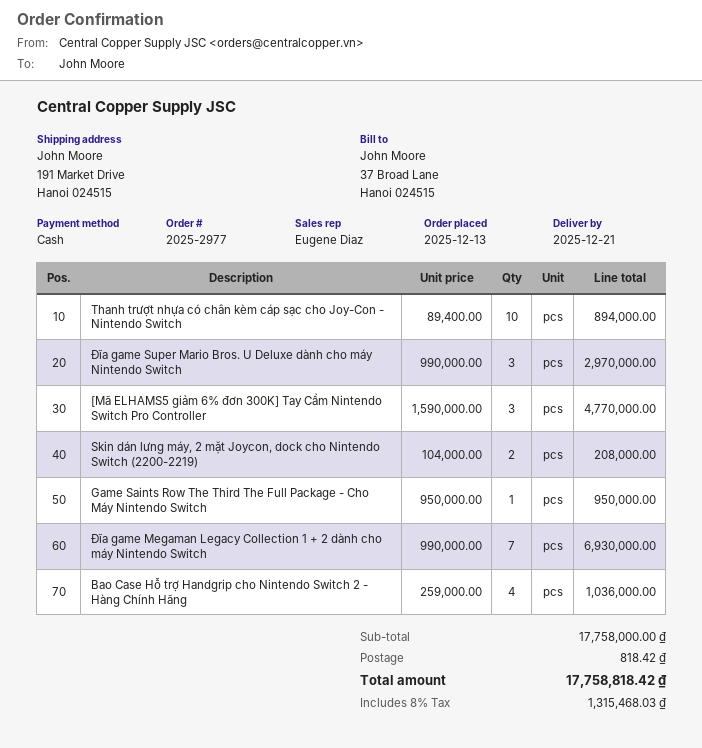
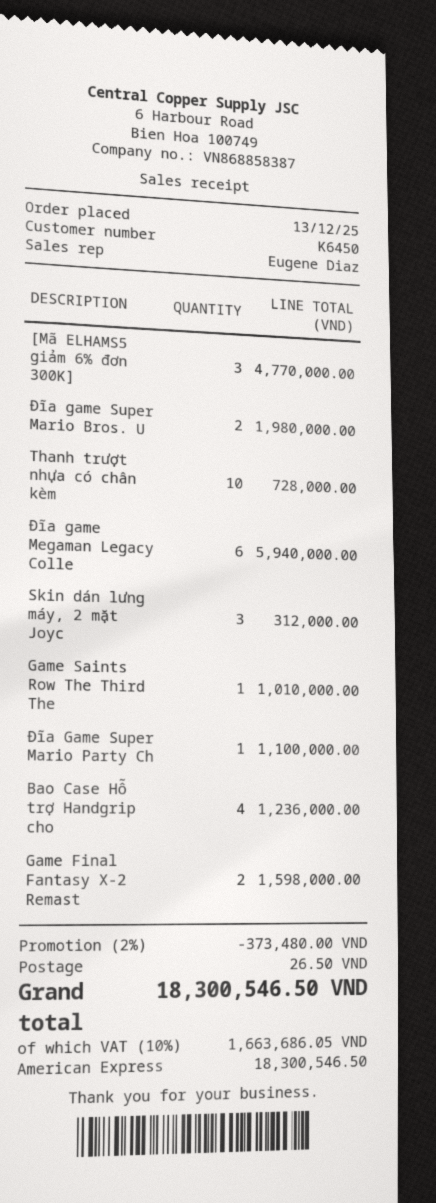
payment method: cash -> American Express
Thanh trượt nhựa có chân kèm cáp sạc cho Joy-Con - Nintendo Switch: 10 for 894000.00 -> 10 for 728000.00
Đĩa game Super Mario Bros. U Deluxe dành cho máy Nintendo Switch: 3 for 2970000.00 -> 2 for 1980000.00
Skin dán lưng máy, 2 mặt Joycon, dock cho Nintendo Switch (2200-2219): 2 for 208000.00 -> 3 for 312000.00
Game Saints Row The Third The Full Package - Cho Máy Nintendo Switch: 1 for 950000.00 -> 1 for 1010000.00
Đĩa game Megaman Legacy Collection 1 + 2 dành cho máy Nintendo Switch: 7 for 6930000.00 -> 6 for 5940000.00
Bao Case Hỗ trợ Handgrip cho Nintendo Switch 2 - Hàng Chính Hãng: 4 for 1036000.00 -> 4 for 1236000.00
Đĩa Game Super Mario Party Ch: none -> 1 for 1100000.00
Game Final Fantasy X-2 Remast: none -> 2 for 1598000.00
discount: none -> 2% = 373480.00
shipping: 818.42 -> 26.50
tax: 8% = 1315468.03 -> 10% = 1663686.05
total: 17758818.42 -> 18300546.50

